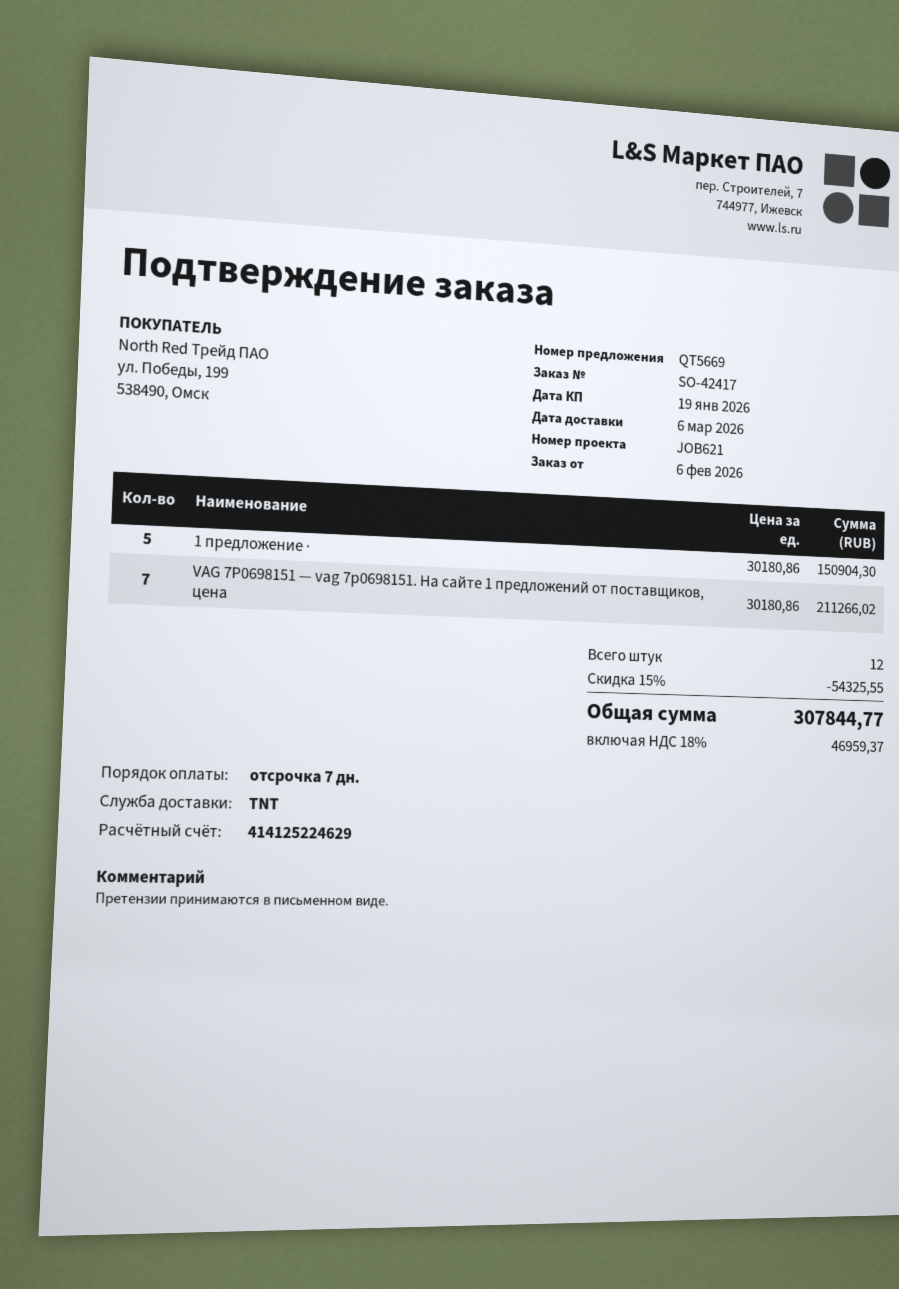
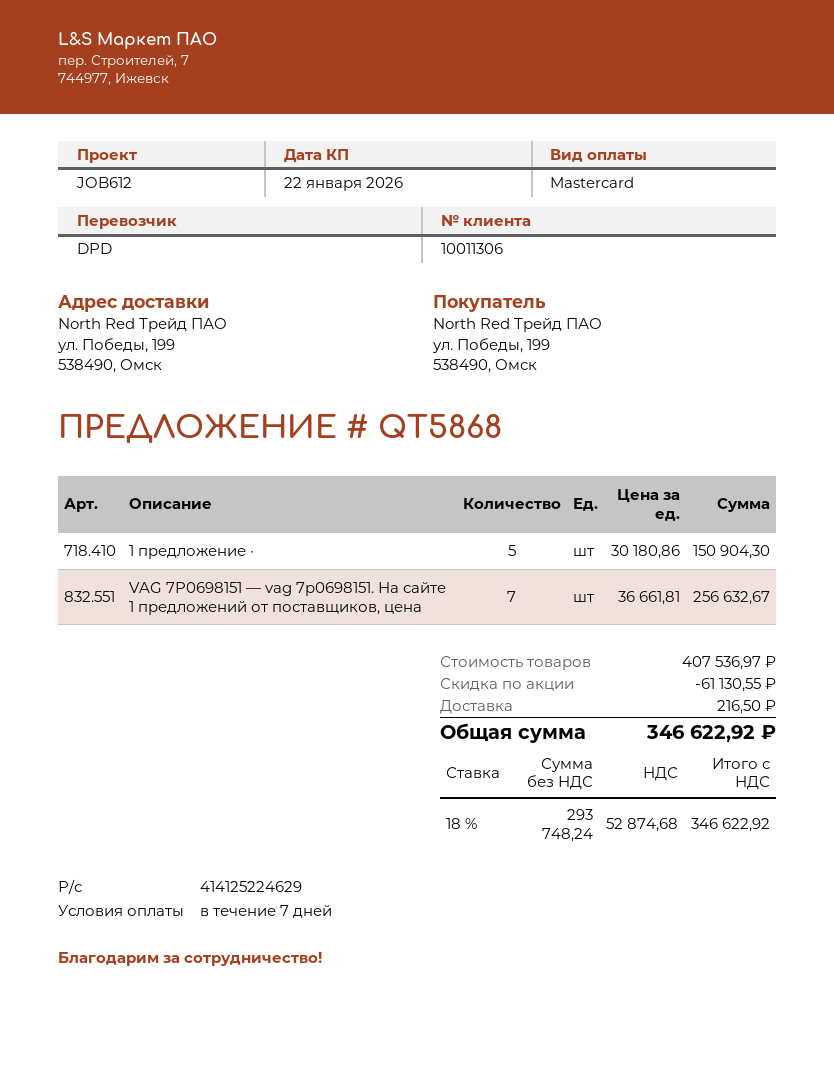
quote number: QT5669 -> QT5868
quote date: 2026-01-19 -> 2026-01-22
reference: JOB621 -> JOB612
shipping method: TNT -> DPD
VAG 7P0698151 — vag 7p0698151. На сайте 1 предложений от поставщиков, цена: 7 x 30180.86 = 211266.02 -> 7 x 36661.81 = 256632.67
discount: 54325.55 -> 61130.55
shipping: none -> 216.50
tax: 18% = 46959.37 -> 18% = 52874.68
total: 307844.77 -> 346622.92

